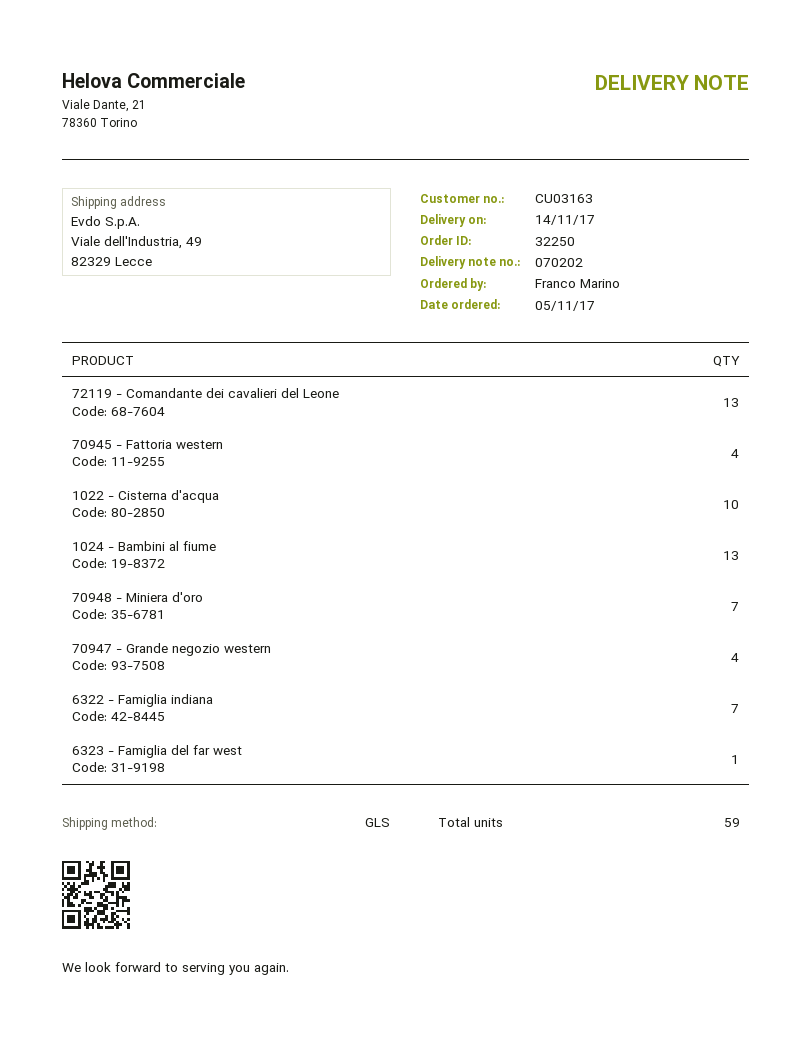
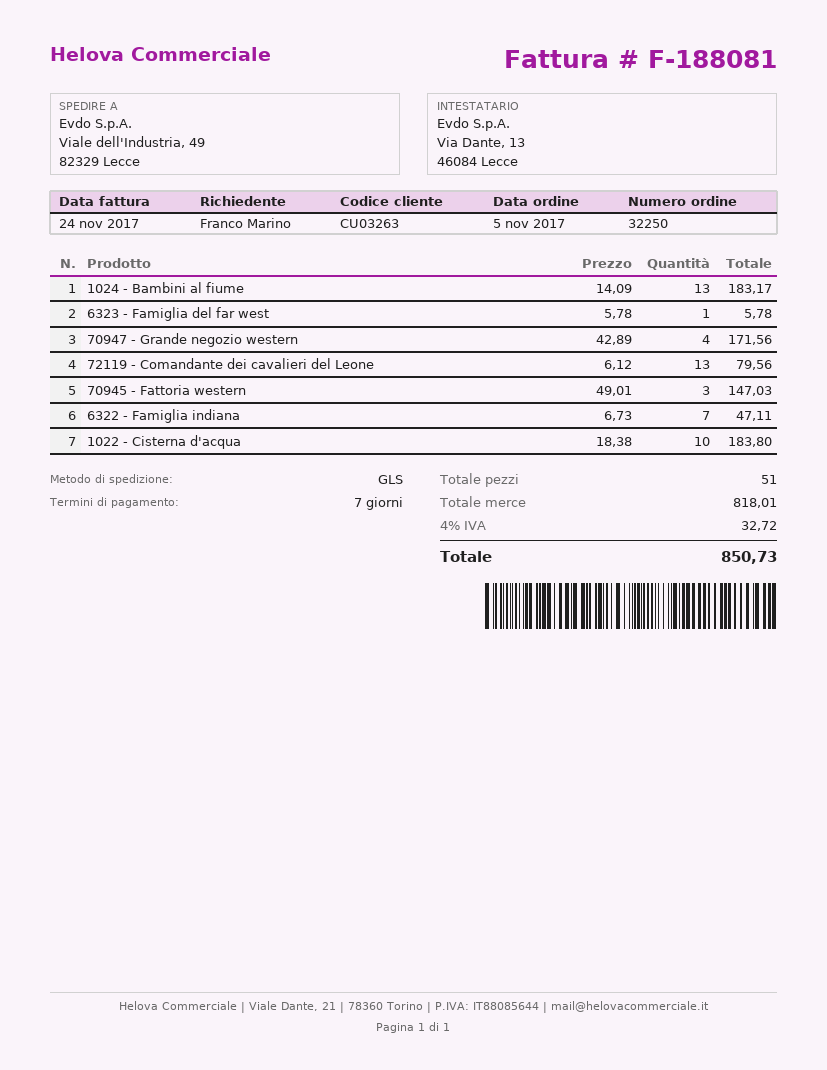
customer number: CU03163 -> CU03263
70945 - Fattoria western: 4 -> 3
70948 - Miniera d'oro: 7 -> none
total quantity: 59 -> 51

